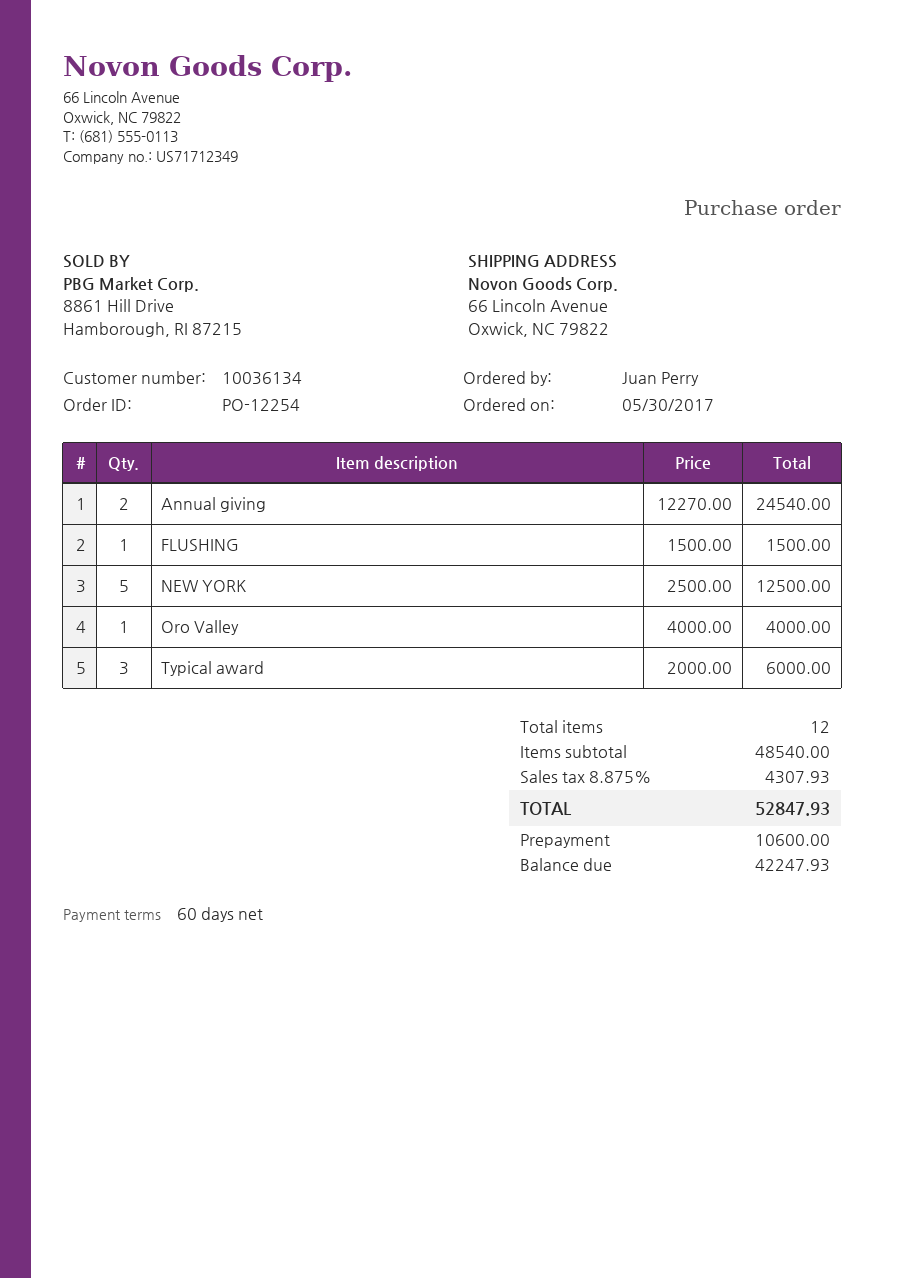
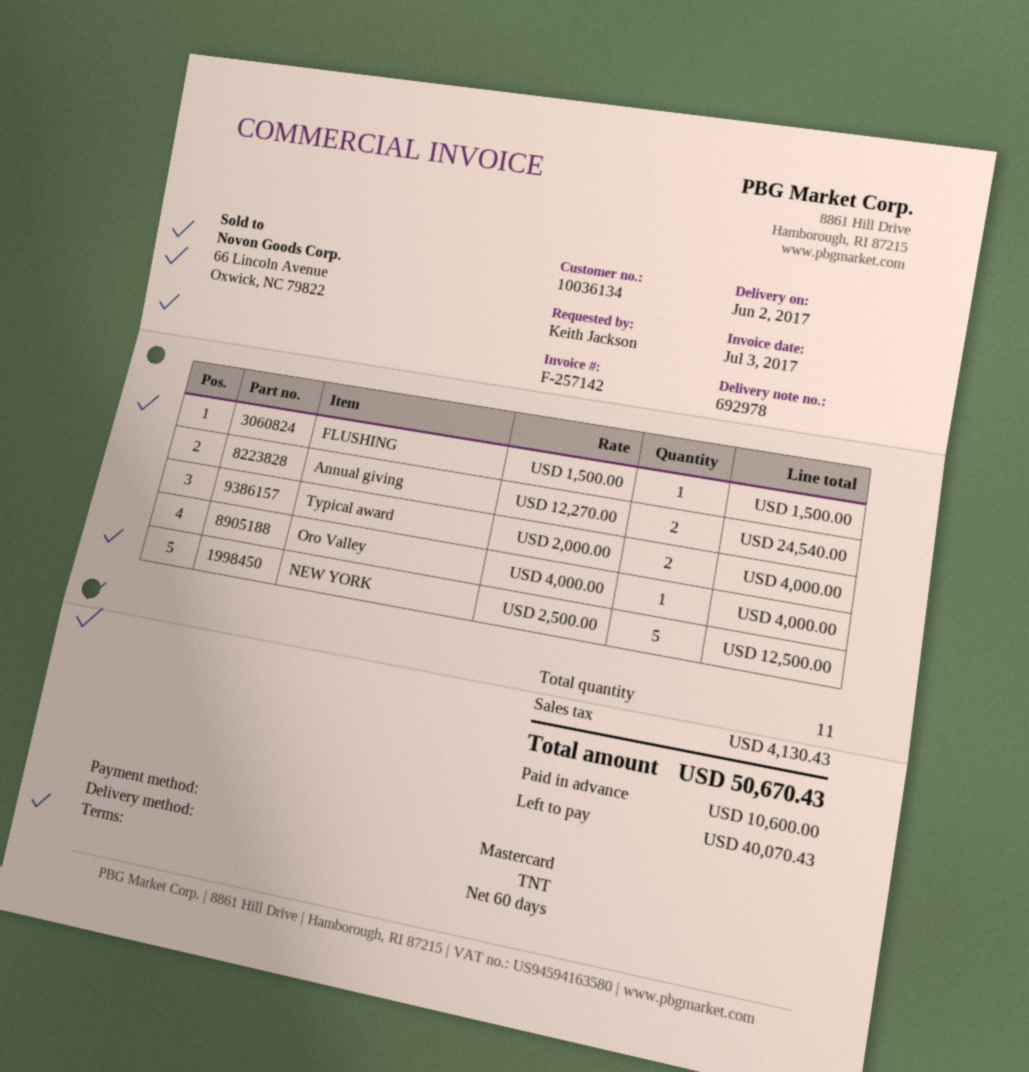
ordered by: Juan Perry -> Keith Jackson
Typical award: 3 x 2000.00 = 6000.00 -> 2 x 2000.00 = 4000.00
total quantity: 12 -> 11
tax: 4307.93 -> 4130.43
total: 52847.93 -> 50670.43
balance: 42247.93 -> 40070.43

